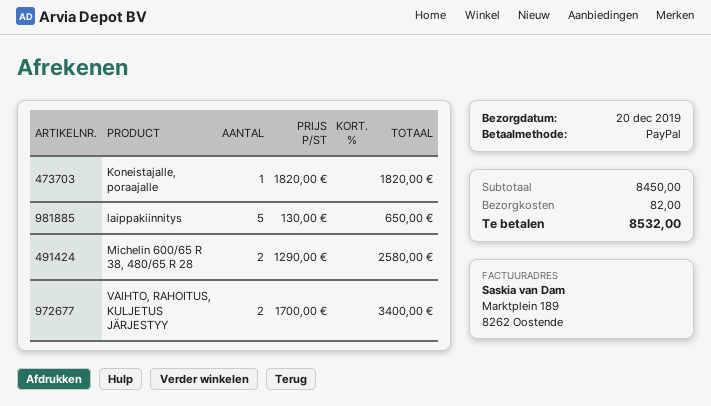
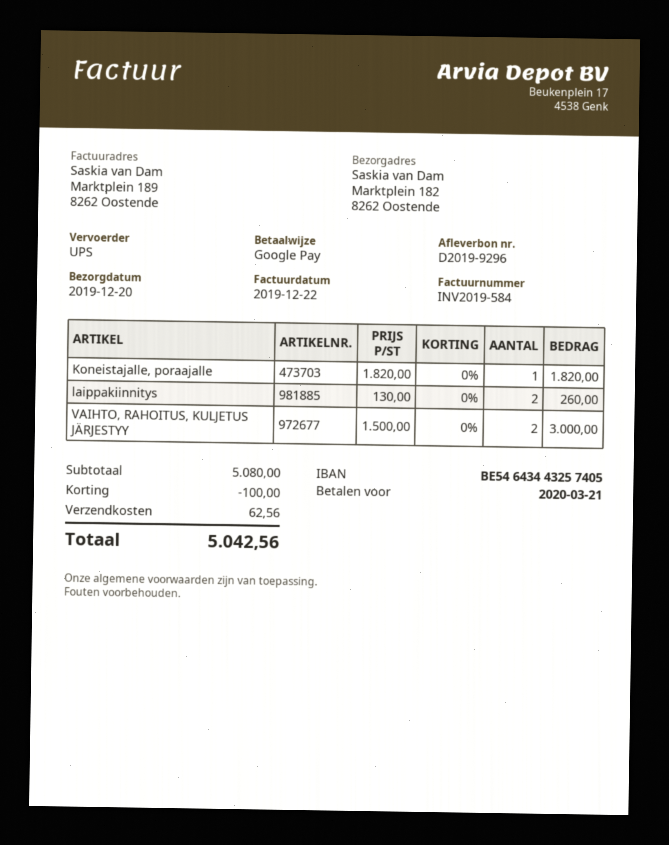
payment method: PayPal -> Google Pay
laippakiinnitys: 5 x 130.00 = 650.00 -> 2 x 130.00 = 260.00
Michelin 600/65 R 38, 480/65 R 28: 2 x 1290.00 = 2580.00 -> none
VAIHTO, RAHOITUS, KULJETUS JÄRJESTYY: 2 x 1700.00 = 3400.00 -> 2 x 1500.00 = 3000.00
subtotal: 8450.00 -> 5080.00
discount: none -> 100.00
shipping: 82.00 -> 62.56
total: 8532.00 -> 5042.56

